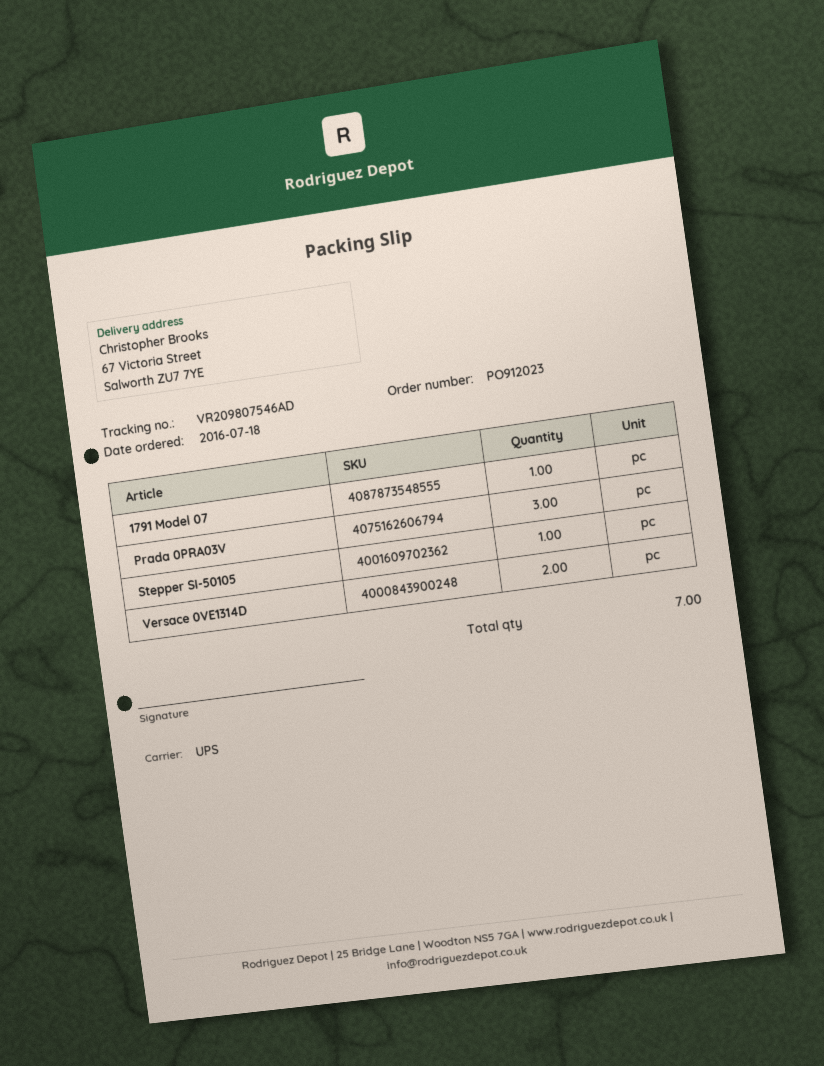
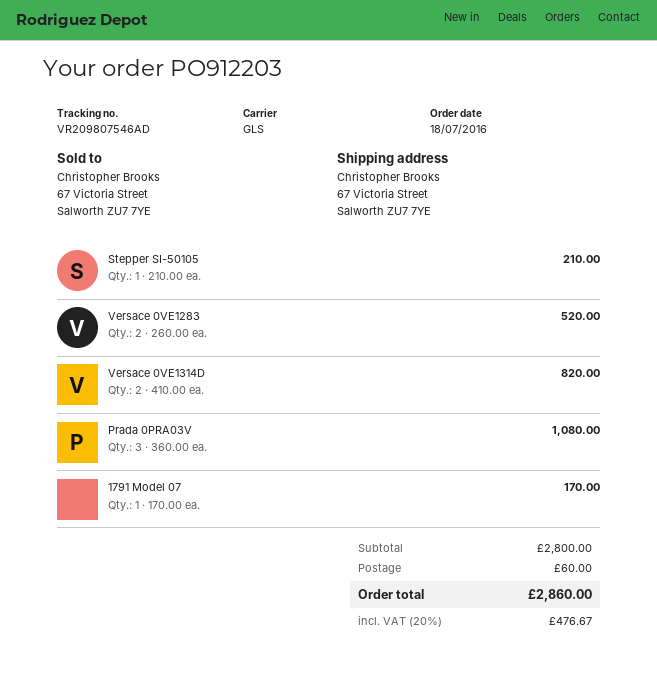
order number: PO912023 -> PO912203
shipping method: UPS -> GLS
Versace 0VE1283: none -> 2

